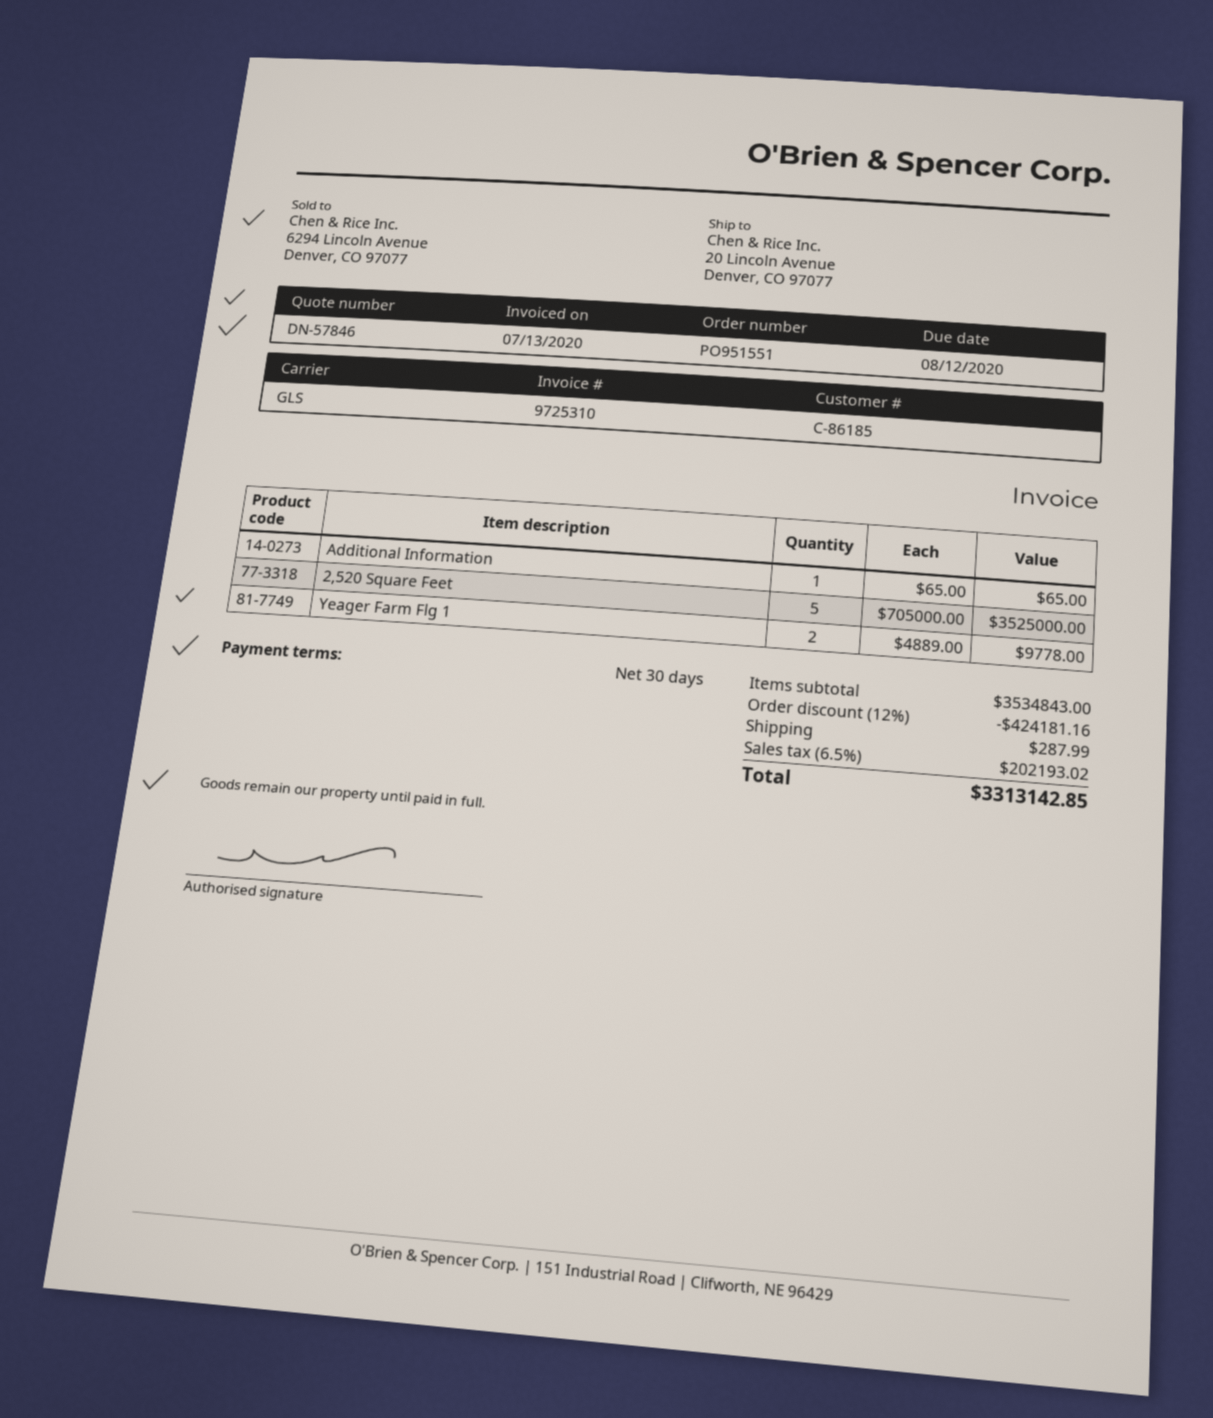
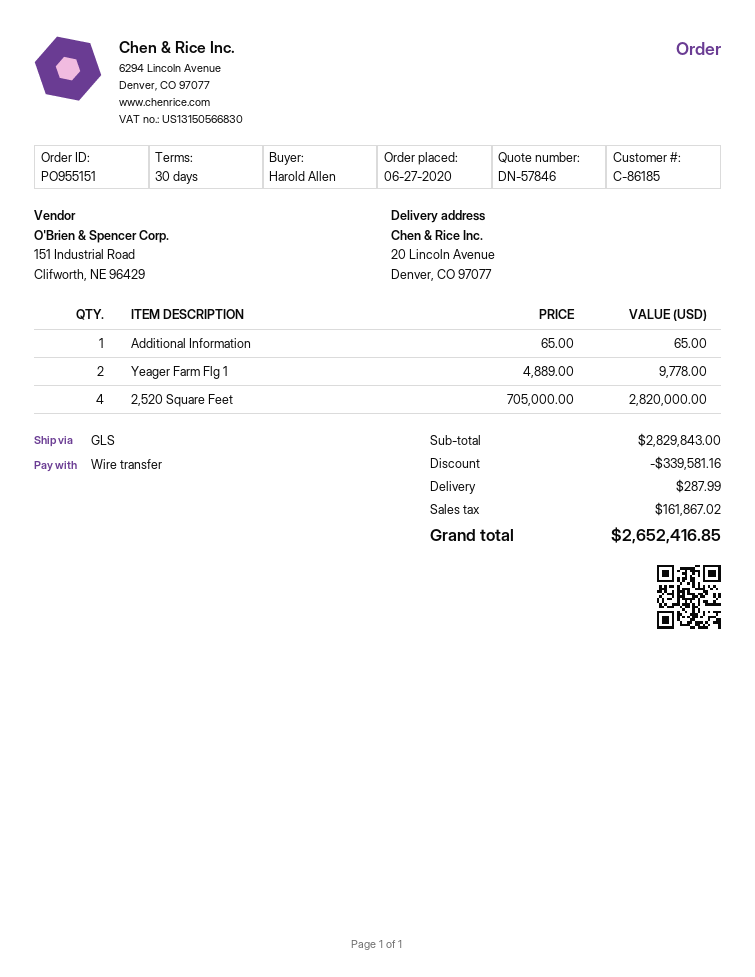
order number: PO951551 -> PO955151
2,520 Square Feet: 5 x 705000.00 = 3525000.00 -> 4 x 705000.00 = 2820000.00
subtotal: 3534843.00 -> 2829843.00
discount: 424181.16 -> 339581.16
tax: 202193.02 -> 161867.02
total: 3313142.85 -> 2652416.85

